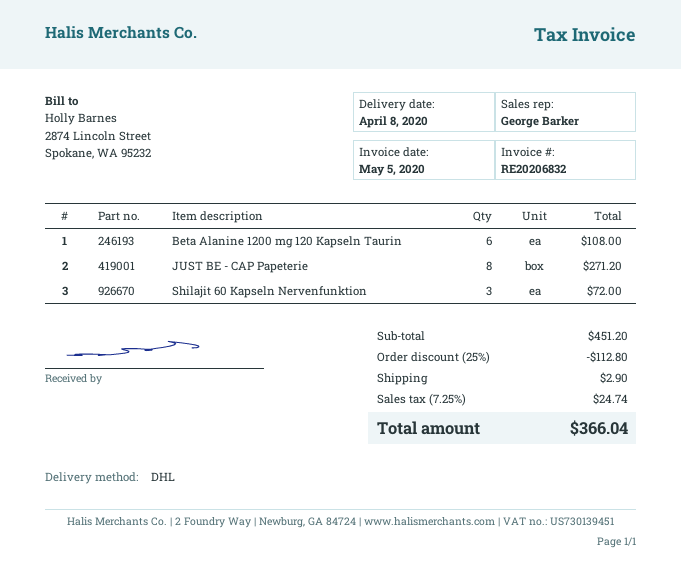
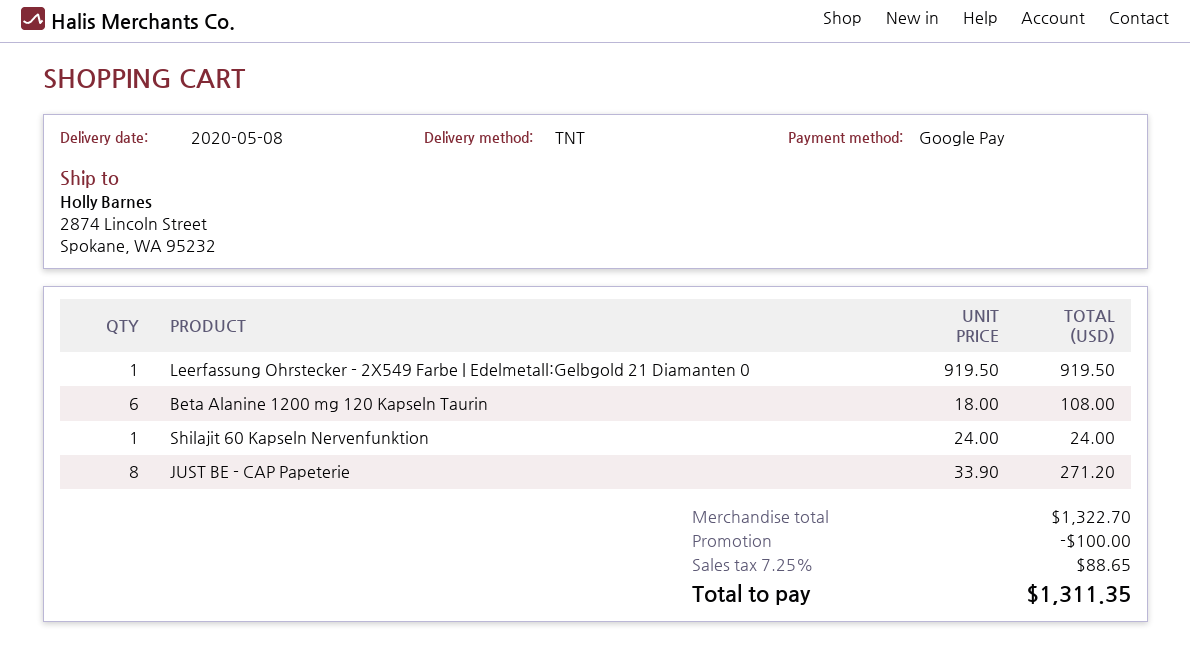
delivery date: 2020-04-08 -> 2020-05-08
shipping method: DHL -> TNT
Shilajit 60 Kapseln Nervenfunktion: 3 for 72.00 -> 1 for 24.00
Leerfassung Ohrstecker - 2X549 Farbe | Edelmetall:Gelbgold 21 Diamanten 0: none -> 1 for 919.50
subtotal: 451.20 -> 1322.70
discount: 112.80 -> 100.00
shipping: 2.90 -> none
tax: 7.25% = 24.74 -> 7.25% = 88.65
total: 366.04 -> 1311.35

